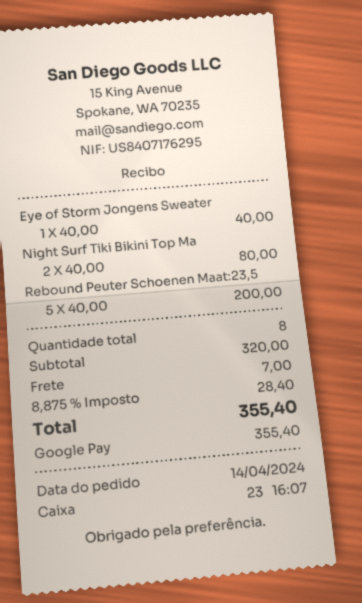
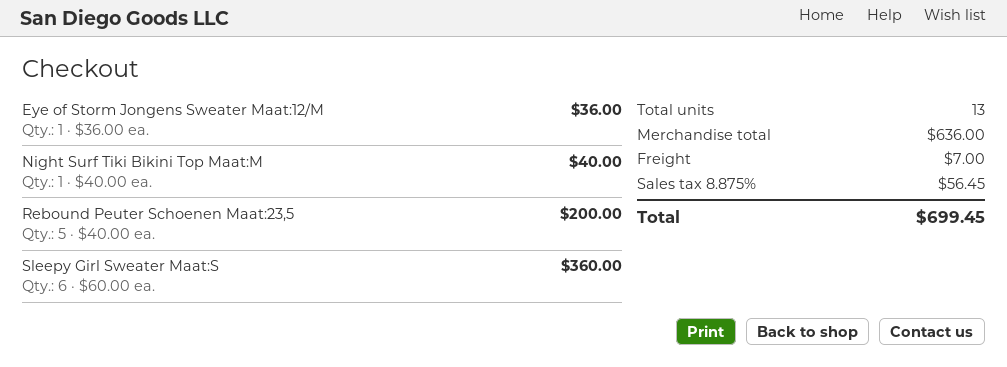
Eye of Storm Jongens Sweater: 1 x 40.00 = 40.00 -> 1 x 36.00 = 36.00
Night Surf Tiki Bikini Top Ma: 2 x 40.00 = 80.00 -> 1 x 40.00 = 40.00
Sleepy Girl Sweater Maat:S: none -> 6 x 60.00 = 360.00
total quantity: 8 -> 13
subtotal: 320.00 -> 636.00
tax: 8.875% = 28.40 -> 8.875% = 56.45
total: 355.40 -> 699.45

